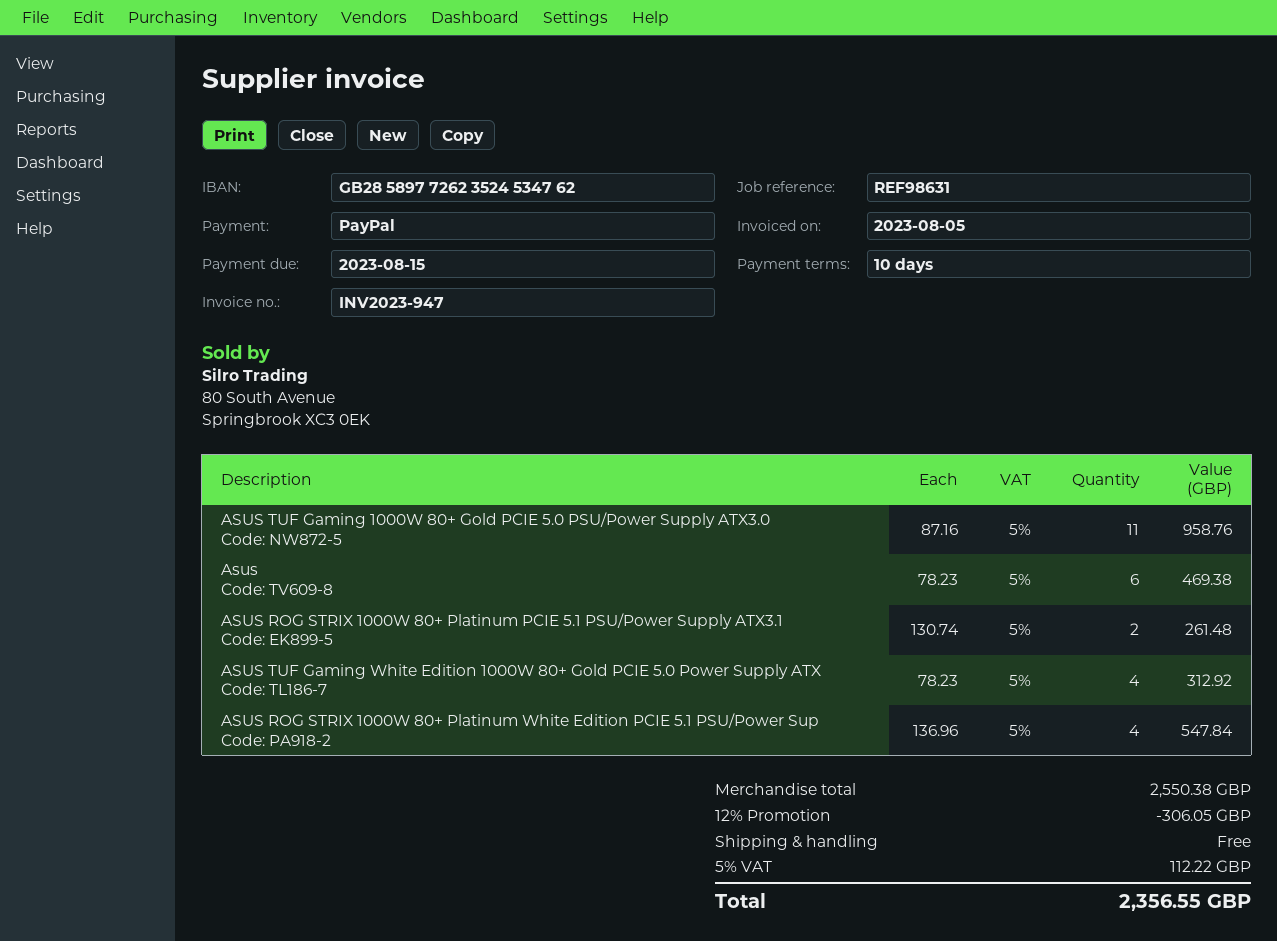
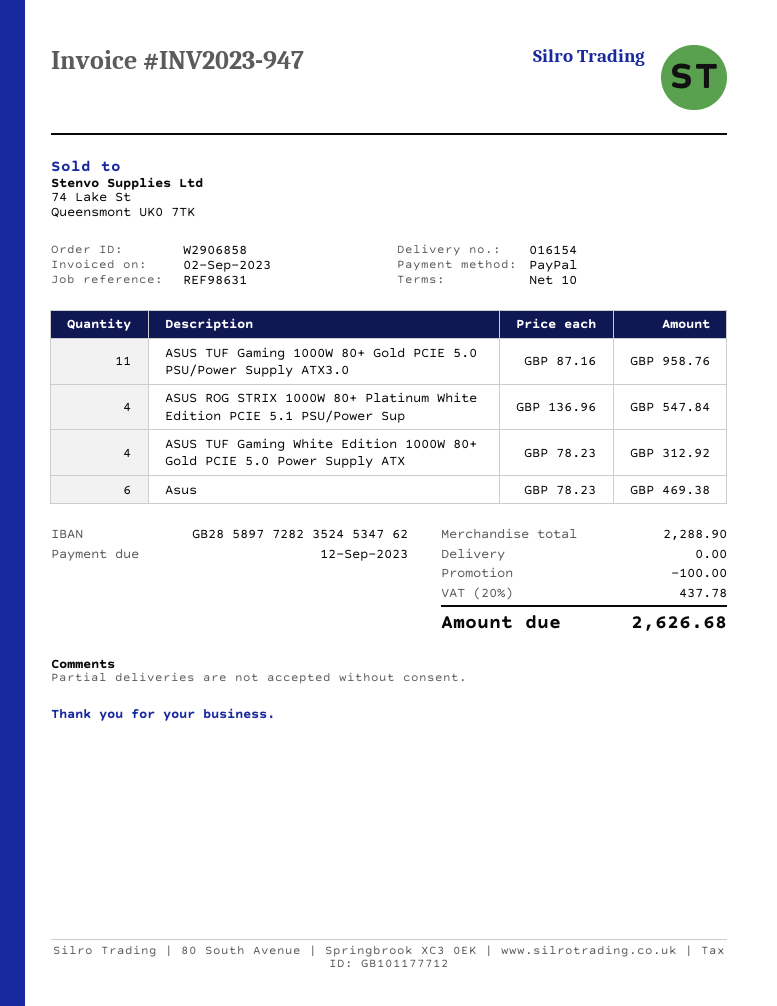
invoice date: 2023-08-05 -> 2023-09-02
due date: 2023-08-15 -> 2023-09-12
bank account: GB28589772623524534762 -> GB28589772823524534762
ASUS ROG STRIX 1000W 80+ Platinum PCIE 5.1 PSU/Power Supply ATX3.1: 2 x 130.74 = 261.48 -> none
subtotal: 2550.38 -> 2288.90
discount: 306.05 -> 100.00
tax: 5% = 112.22 -> 20% = 437.78
total: 2356.55 -> 2626.68

